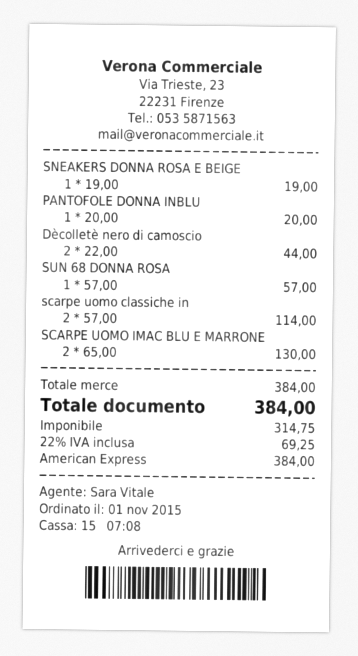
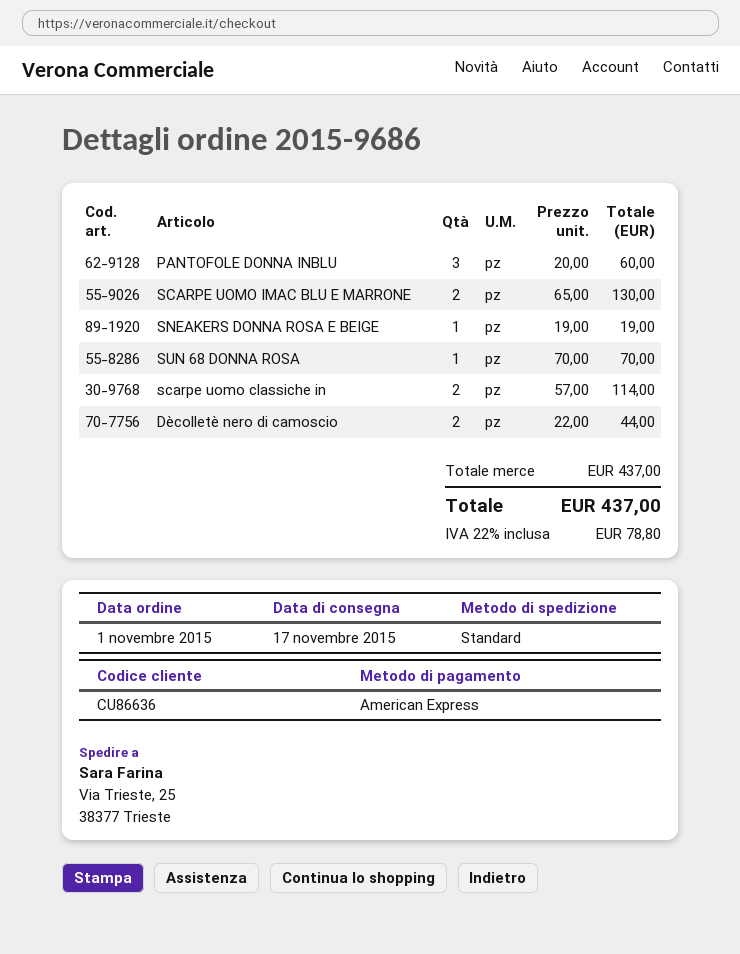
PANTOFOLE DONNA INBLU: 1 x 20.00 = 20.00 -> 3 x 20.00 = 60.00
SUN 68 DONNA ROSA: 1 x 57.00 = 57.00 -> 1 x 70.00 = 70.00
subtotal: 384.00 -> 437.00
tax: 22% = 69.25 -> 22% = 78.80
total: 384.00 -> 437.00

